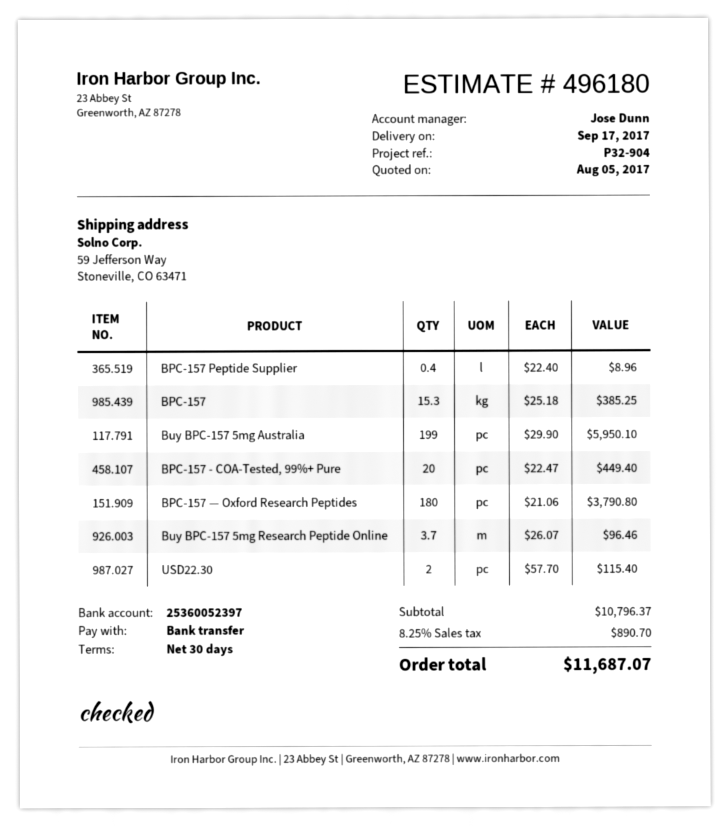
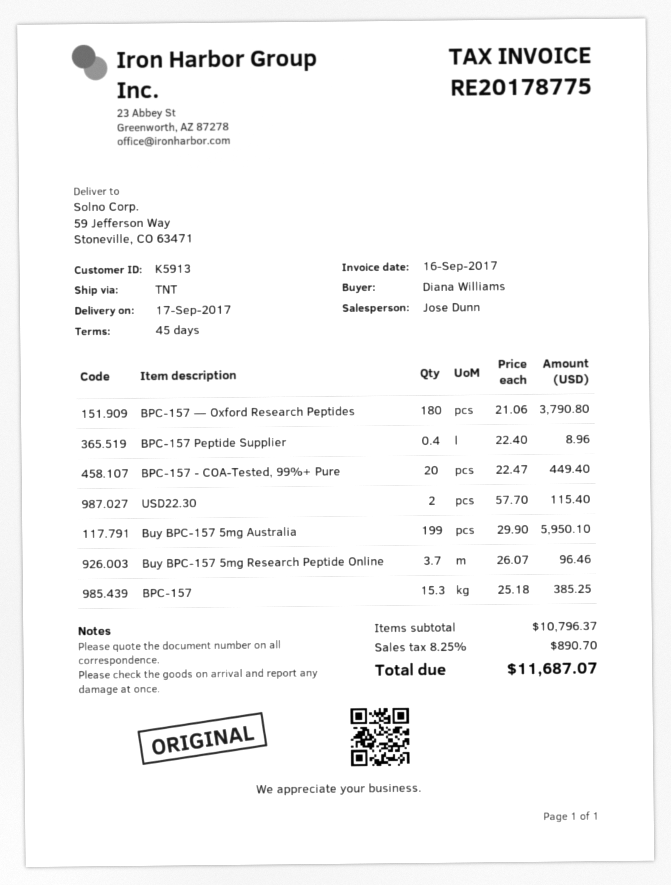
payment terms: 30 days -> 45 days

